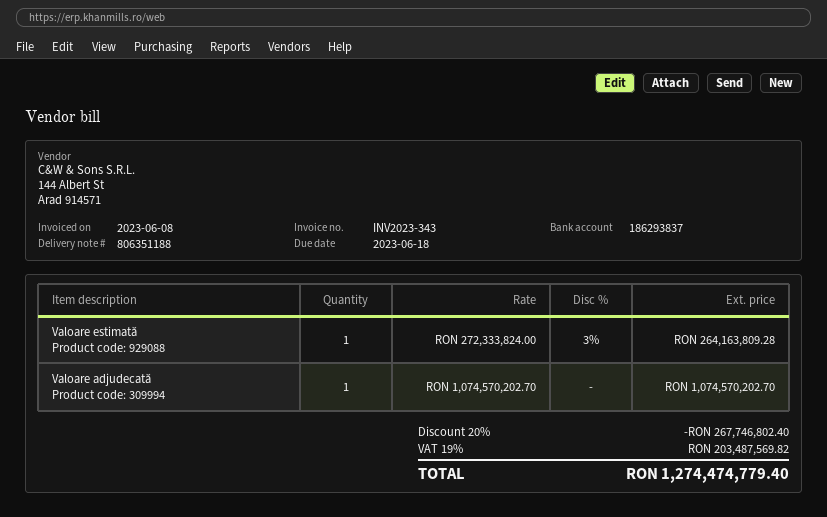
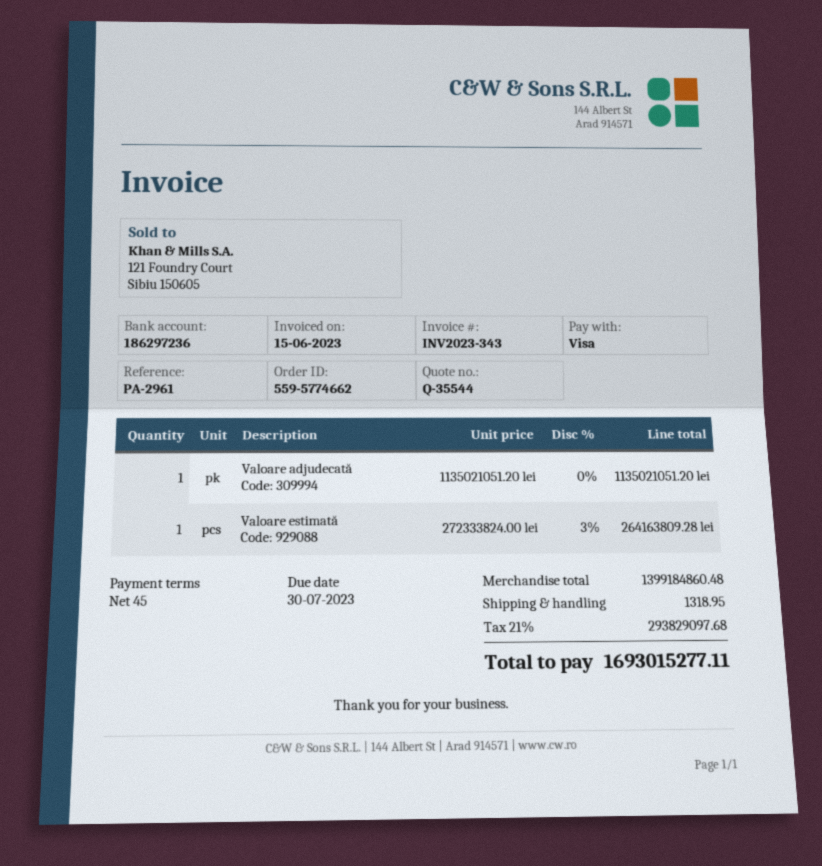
invoice date: 2023-06-08 -> 2023-06-15
due date: 2023-06-18 -> 2023-07-30
bank account: 186293837 -> 186297236
Valoare adjudecată: 1 x 1074570202.70 = 1074570202.70 -> 1 x 1135021051.20 = 1135021051.20
discount: 20% = 267746802.40 -> none
shipping: none -> 1318.95
tax: 19% = 203487569.82 -> 21% = 293829097.68
total: 1274474779.40 -> 1693015277.11

